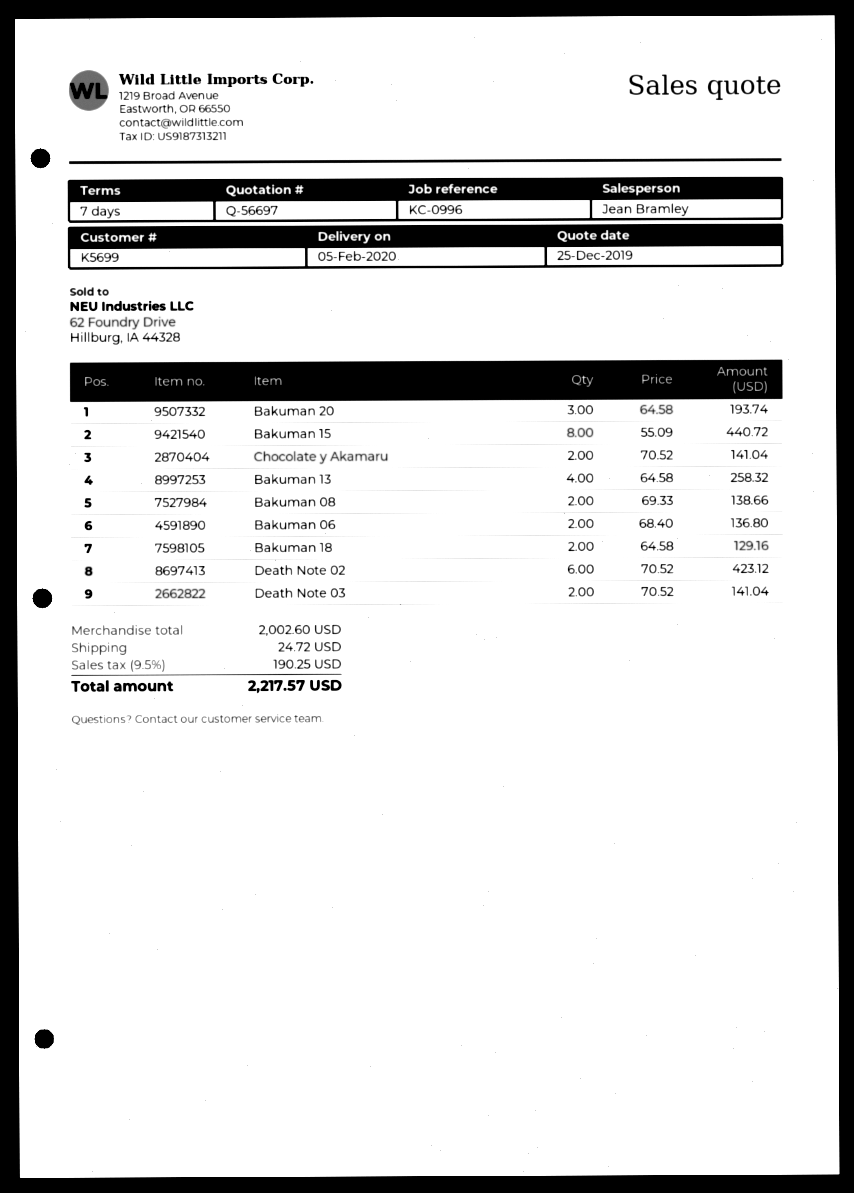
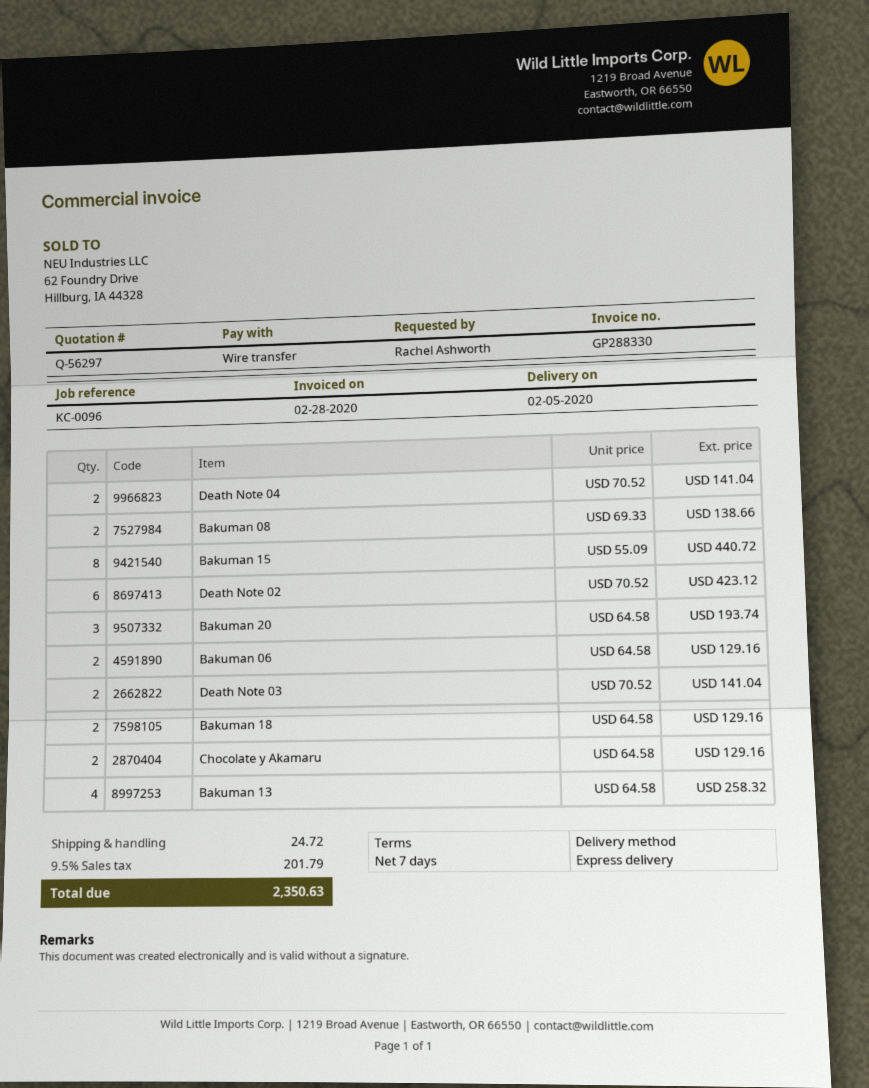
quote number: Q-56697 -> Q-56297
reference: KC-0996 -> KC-0096
Chocolate y Akamaru: 2 x 70.52 = 141.04 -> 2 x 64.58 = 129.16
Bakuman 06: 2 x 68.40 = 136.80 -> 2 x 64.58 = 129.16
Death Note 04: none -> 2 x 70.52 = 141.04
tax: 9.5% = 190.25 -> 9.5% = 201.79
total: 2217.57 -> 2350.63

